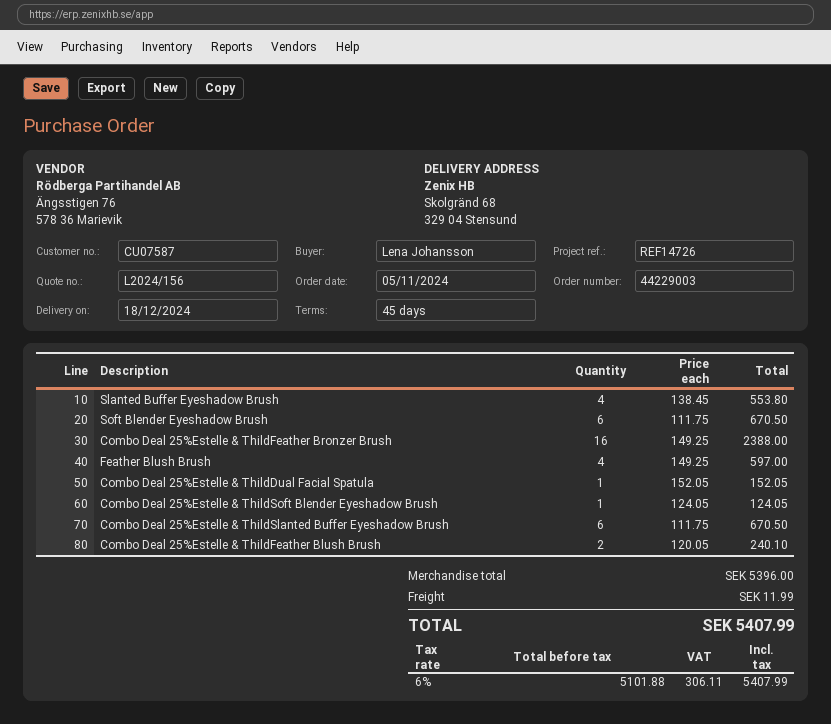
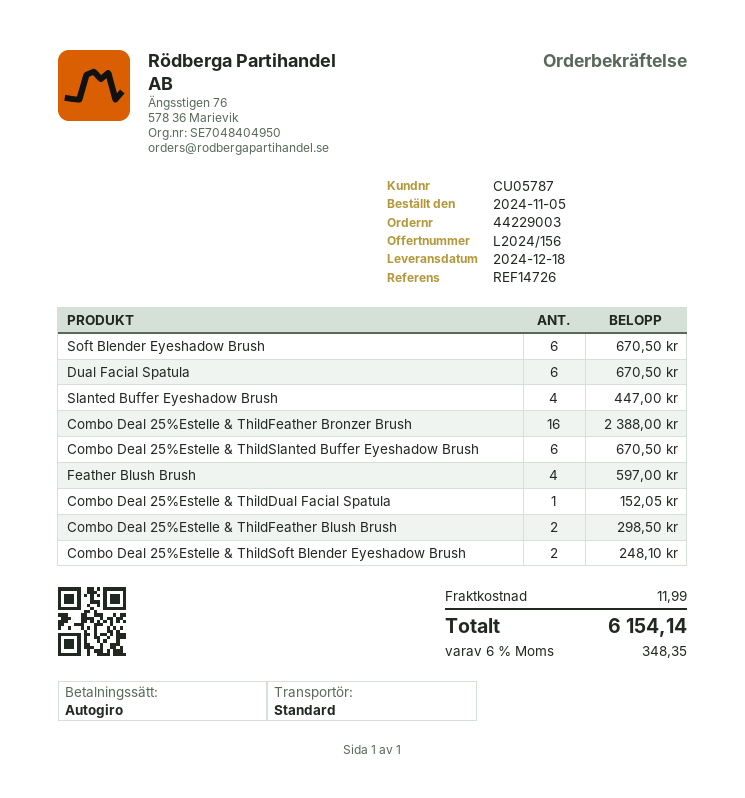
customer number: CU07587 -> CU05787
Slanted Buffer Eyeshadow Brush: 4 for 553.80 -> 4 for 447.00
Combo Deal 25%Estelle & ThildSoft Blender Eyeshadow Brush: 1 for 124.05 -> 2 for 248.10
Combo Deal 25%Estelle & ThildFeather Blush Brush: 2 for 240.10 -> 2 for 298.50
Dual Facial Spatula: none -> 6 for 670.50
tax: 6% = 306.11 -> 6% = 348.35
total: 5407.99 -> 6154.14

